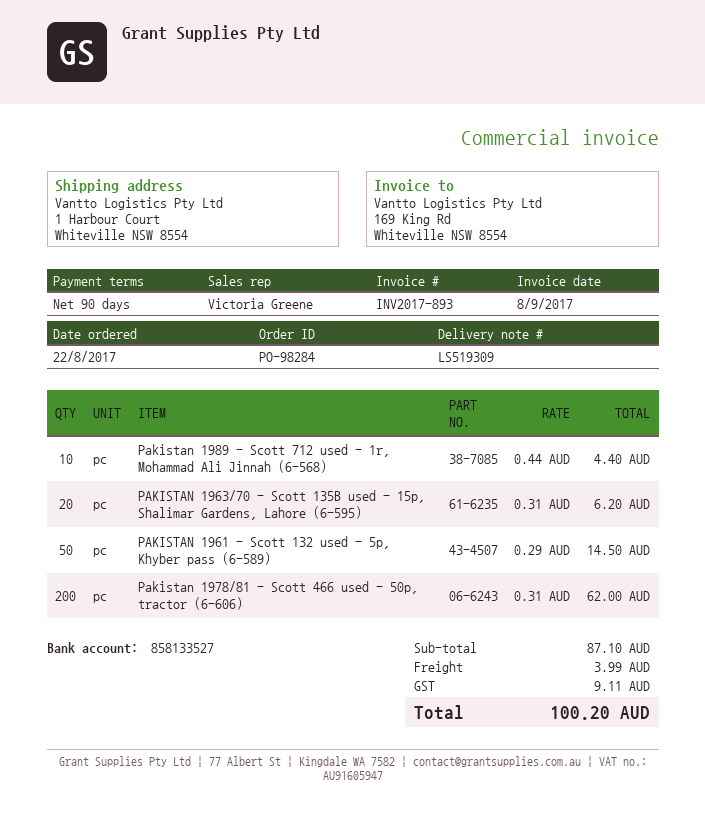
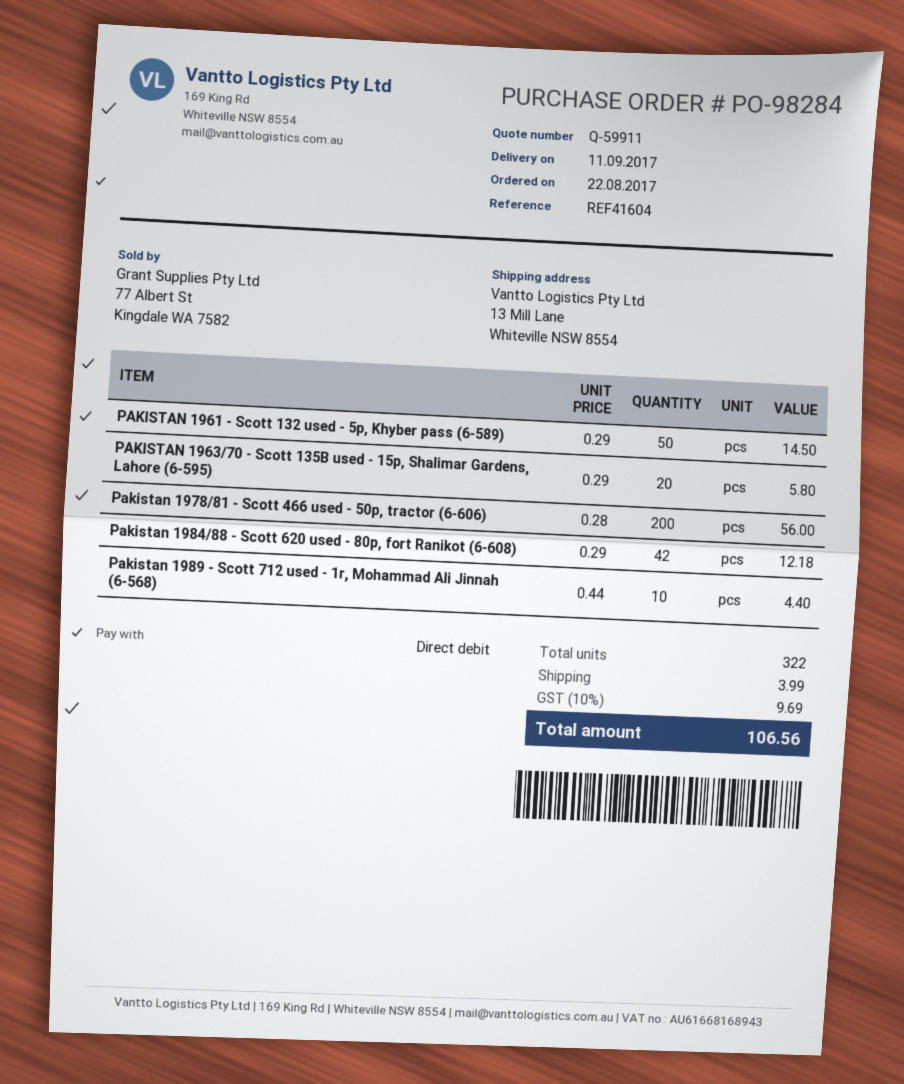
ship to: 1 Harbour Court, Whiteville NSW 8554 -> 13 Mill Lane, Whiteville NSW 8554
PAKISTAN 1963/70 - Scott 135B used - 15p, Shalimar Gardens, Lahore (6-595): 20 x 0.31 = 6.20 -> 20 x 0.29 = 5.80
Pakistan 1978/81 - Scott 466 used - 50p, tractor (6-606): 200 x 0.31 = 62.00 -> 200 x 0.28 = 56.00
Pakistan 1984/88 - Scott 620 used - 80p, fort Ranikot (6-608): none -> 42 x 0.29 = 12.18
tax: 9.11 -> 9.69
total: 100.20 -> 106.56

